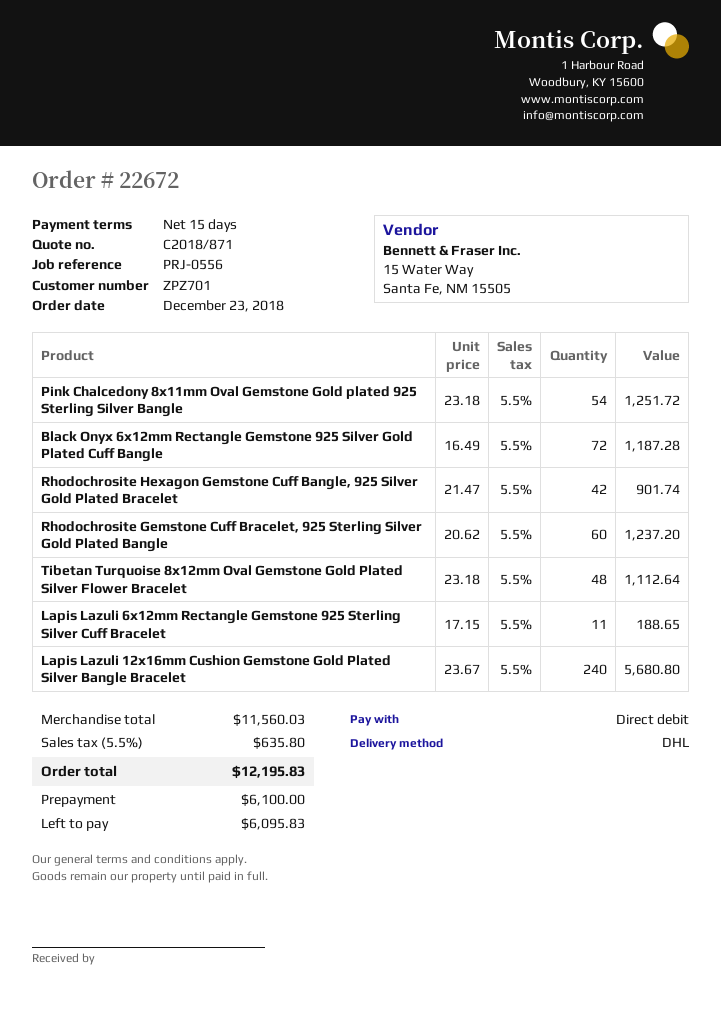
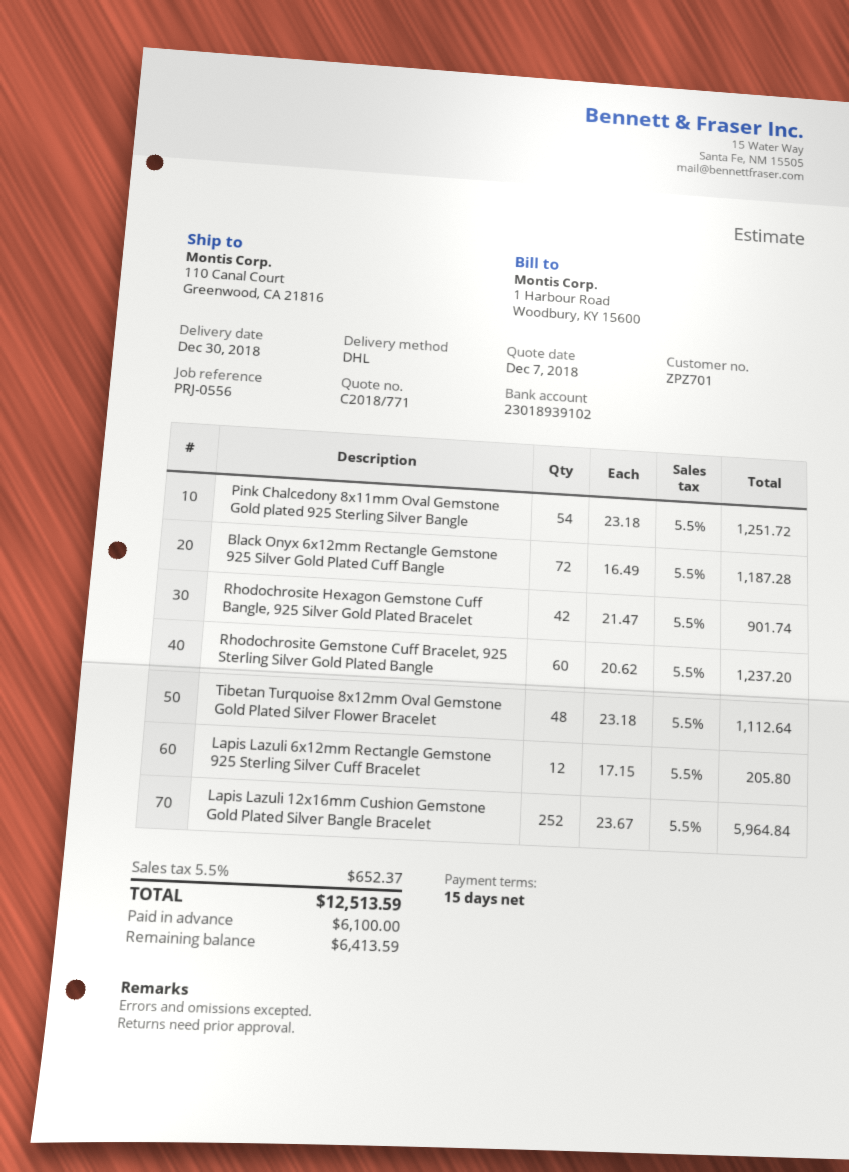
quote number: C2018/871 -> C2018/771
Lapis Lazuli 6x12mm Rectangle Gemstone 925 Sterling Silver Cuff Bracelet: 11 x 17.15 = 188.65 -> 12 x 17.15 = 205.80
Lapis Lazuli 12x16mm Cushion Gemstone Gold Plated Silver Bangle Bracelet: 240 x 23.67 = 5680.80 -> 252 x 23.67 = 5964.84
tax: 5.5% = 635.80 -> 5.5% = 652.37
total: 12195.83 -> 12513.59
balance: 6095.83 -> 6413.59

